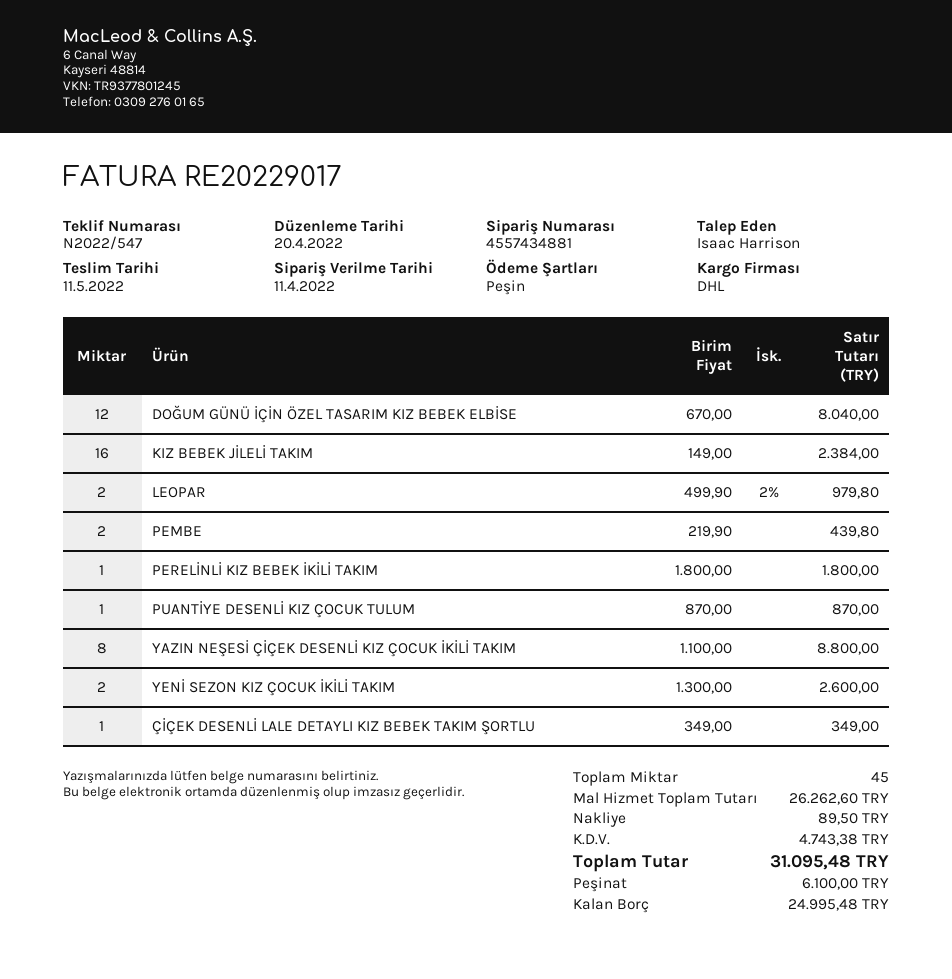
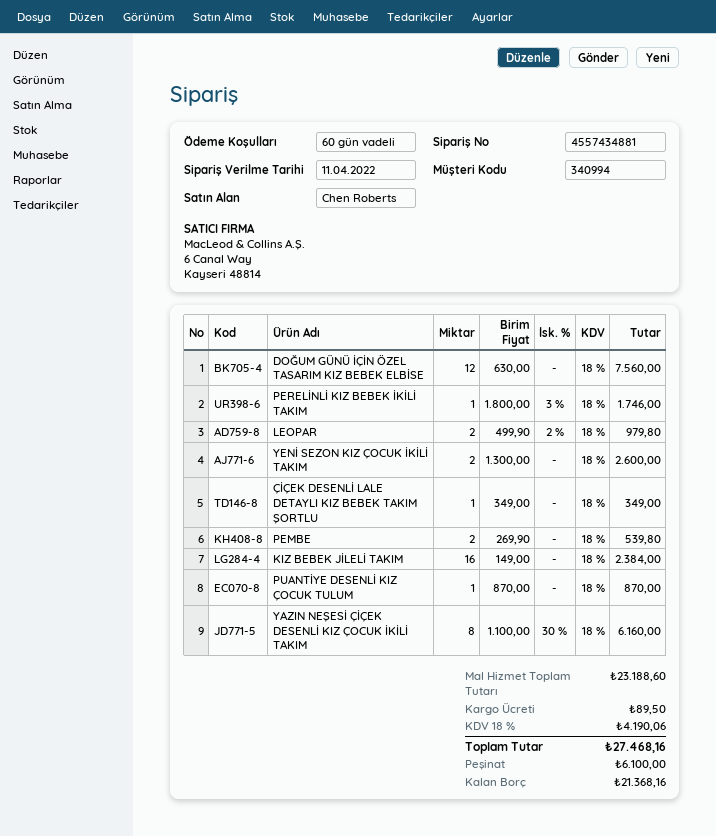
payment terms: on receipt -> 60 days
ordered by: Isaac Harrison -> Chen Roberts
DOĞUM GÜNÜ İÇİN ÖZEL TASARIM KIZ BEBEK ELBİSE: 12 x 670.00 = 8040.00 -> 12 x 630.00 = 7560.00
PEMBE: 2 x 219.90 = 439.80 -> 2 x 269.90 = 539.80
PERELİNLİ KIZ BEBEK İKİLİ TAKIM: 1 x 1800.00 = 1800.00 -> 1 x 1800.00 - 3% = 1746.00
YAZIN NEŞESİ ÇİÇEK DESENLİ KIZ ÇOCUK İKİLİ TAKIM: 8 x 1100.00 = 8800.00 -> 8 x 1100.00 - 30% = 6160.00
subtotal: 26262.60 -> 23188.60
tax: 4743.38 -> 4190.06
total: 31095.48 -> 27468.16
balance: 24995.48 -> 21368.16

